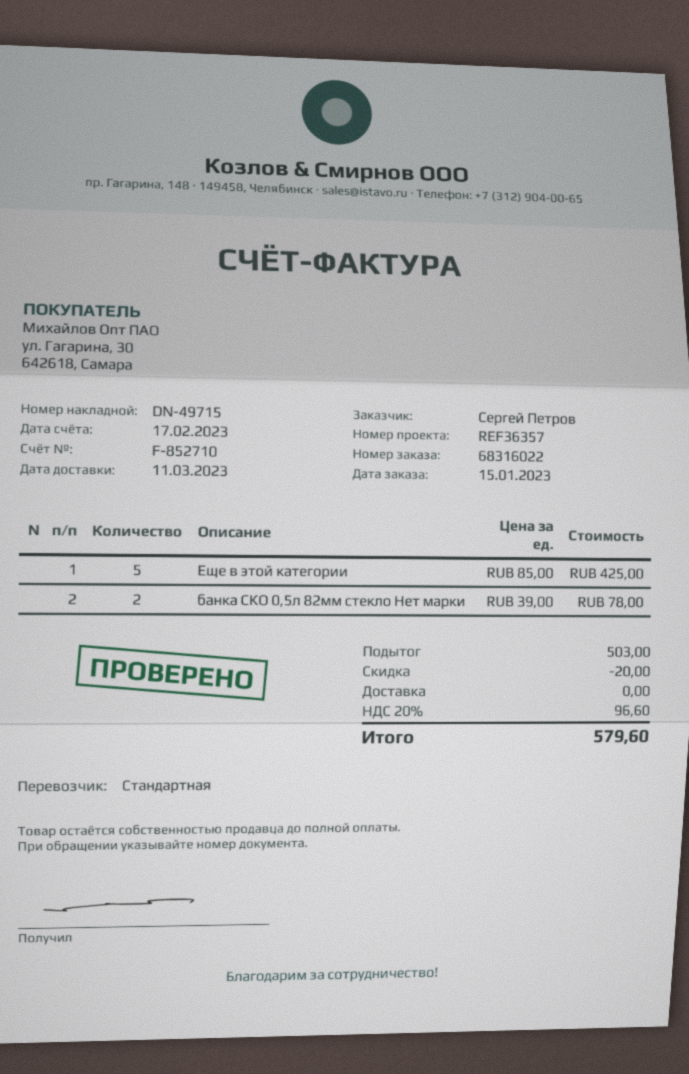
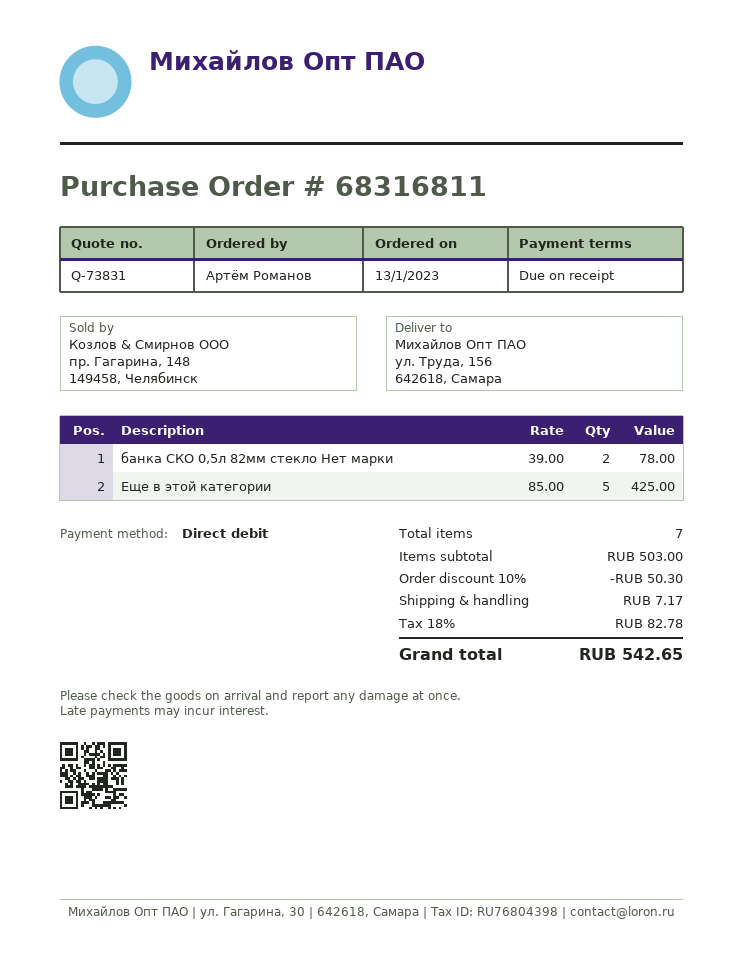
order number: 68316022 -> 68316811
order date: 2023-01-15 -> 2023-01-13
ordered by: Сергей Петров -> Артём Романов
discount: 20.00 -> 50.30
shipping: 0.00 -> 7.17
tax: 20% = 96.60 -> 18% = 82.78
total: 579.60 -> 542.65

